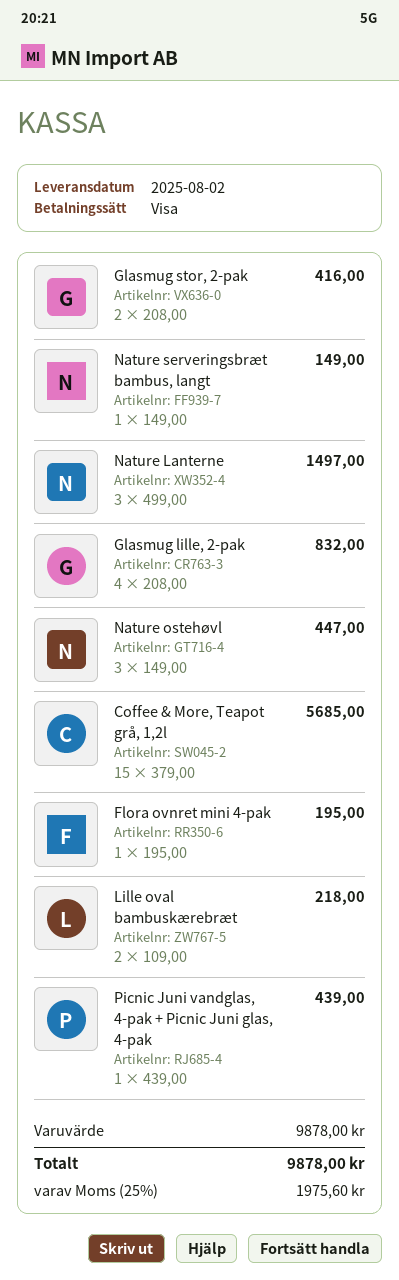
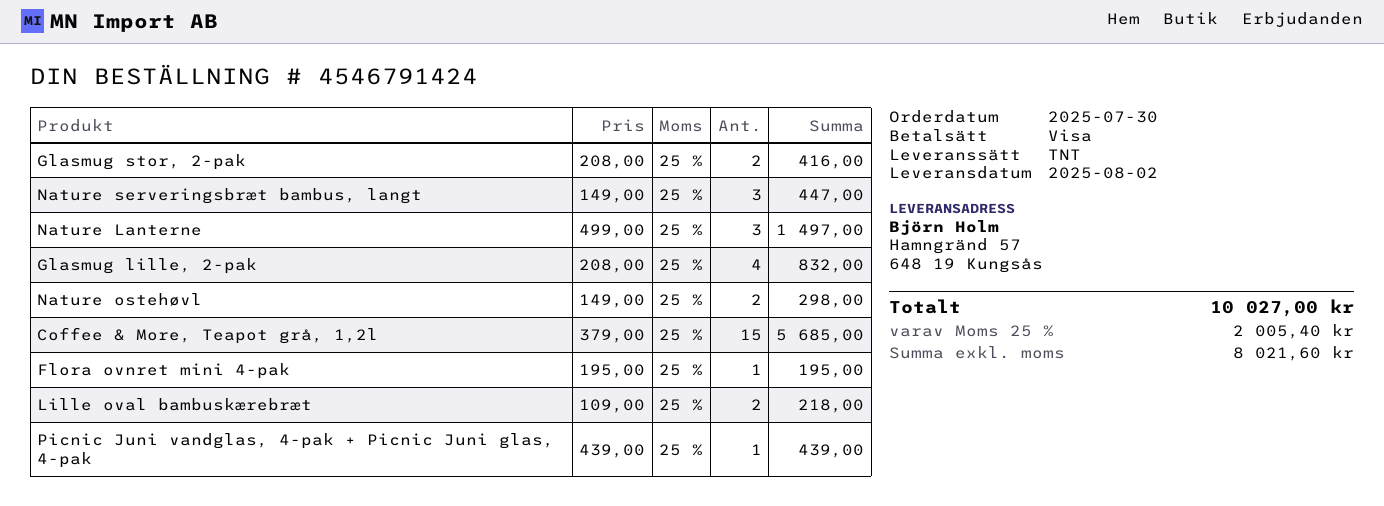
Nature serveringsbræt bambus, langt: 1 x 149.00 = 149.00 -> 3 x 149.00 = 447.00
Nature ostehøvl: 3 x 149.00 = 447.00 -> 2 x 149.00 = 298.00
tax: 25% = 1975.60 -> 25% = 2005.40
total: 9878.00 -> 10027.00

